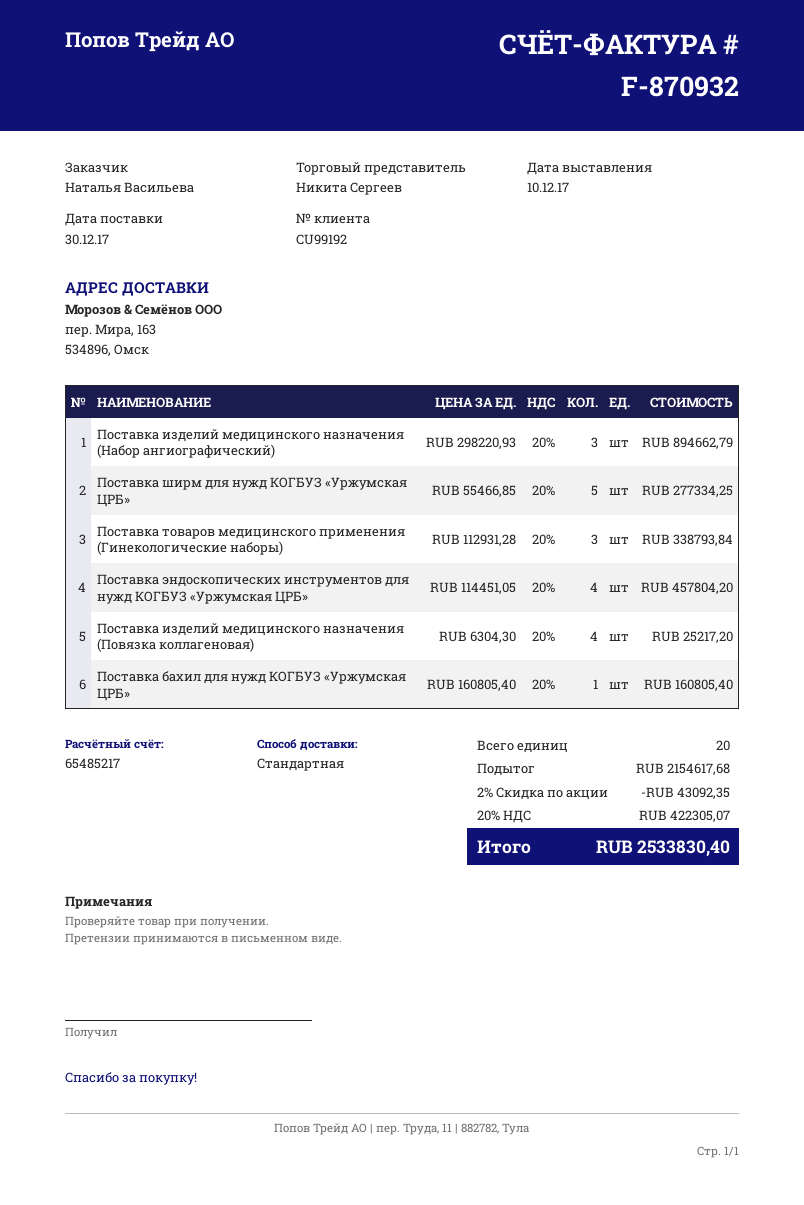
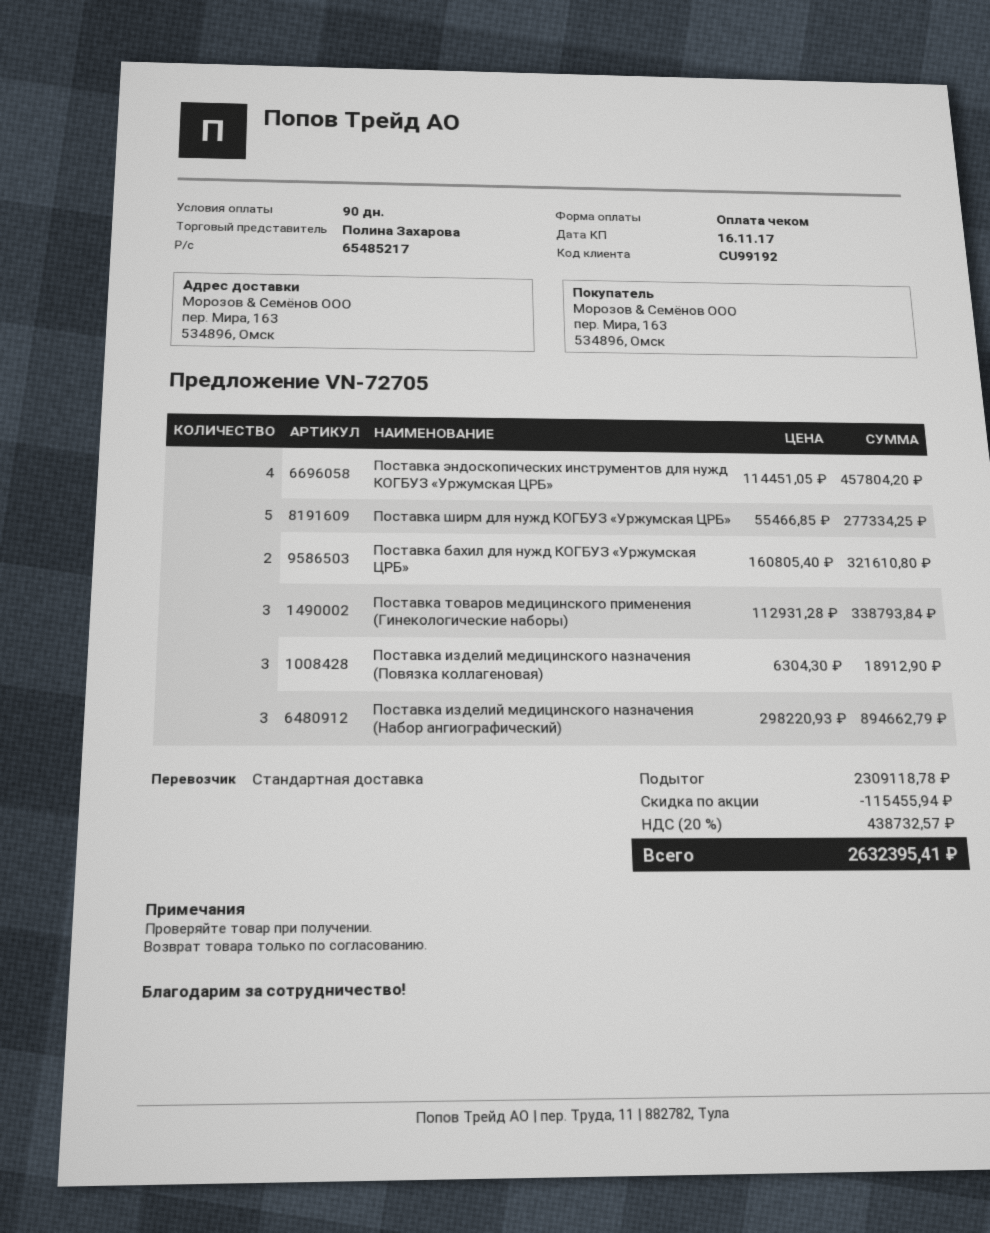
sales rep: Никита Сергеев -> Полина Захарова
Поставка изделий медицинского назначения (Повязка коллагеновая): 4 x 6304.30 = 25217.20 -> 3 x 6304.30 = 18912.90
Поставка бахил для нужд КОГБУЗ «Уржумская ЦРБ»: 1 x 160805.40 = 160805.40 -> 2 x 160805.40 = 321610.80
subtotal: 2154617.68 -> 2309118.78
discount: 43092.35 -> 115455.94
tax: 20% = 422305.07 -> 20% = 438732.57
total: 2533830.40 -> 2632395.41

